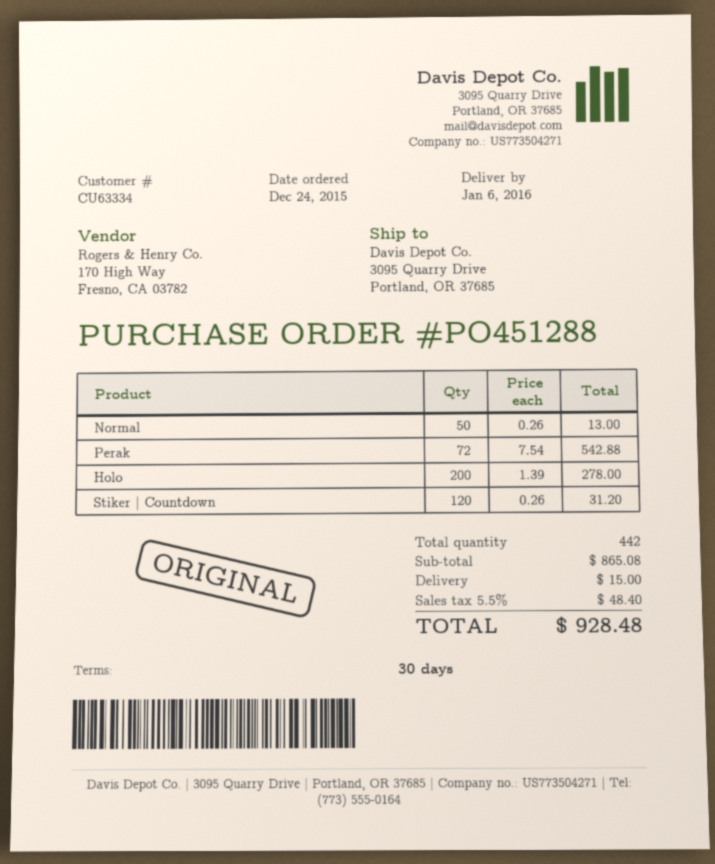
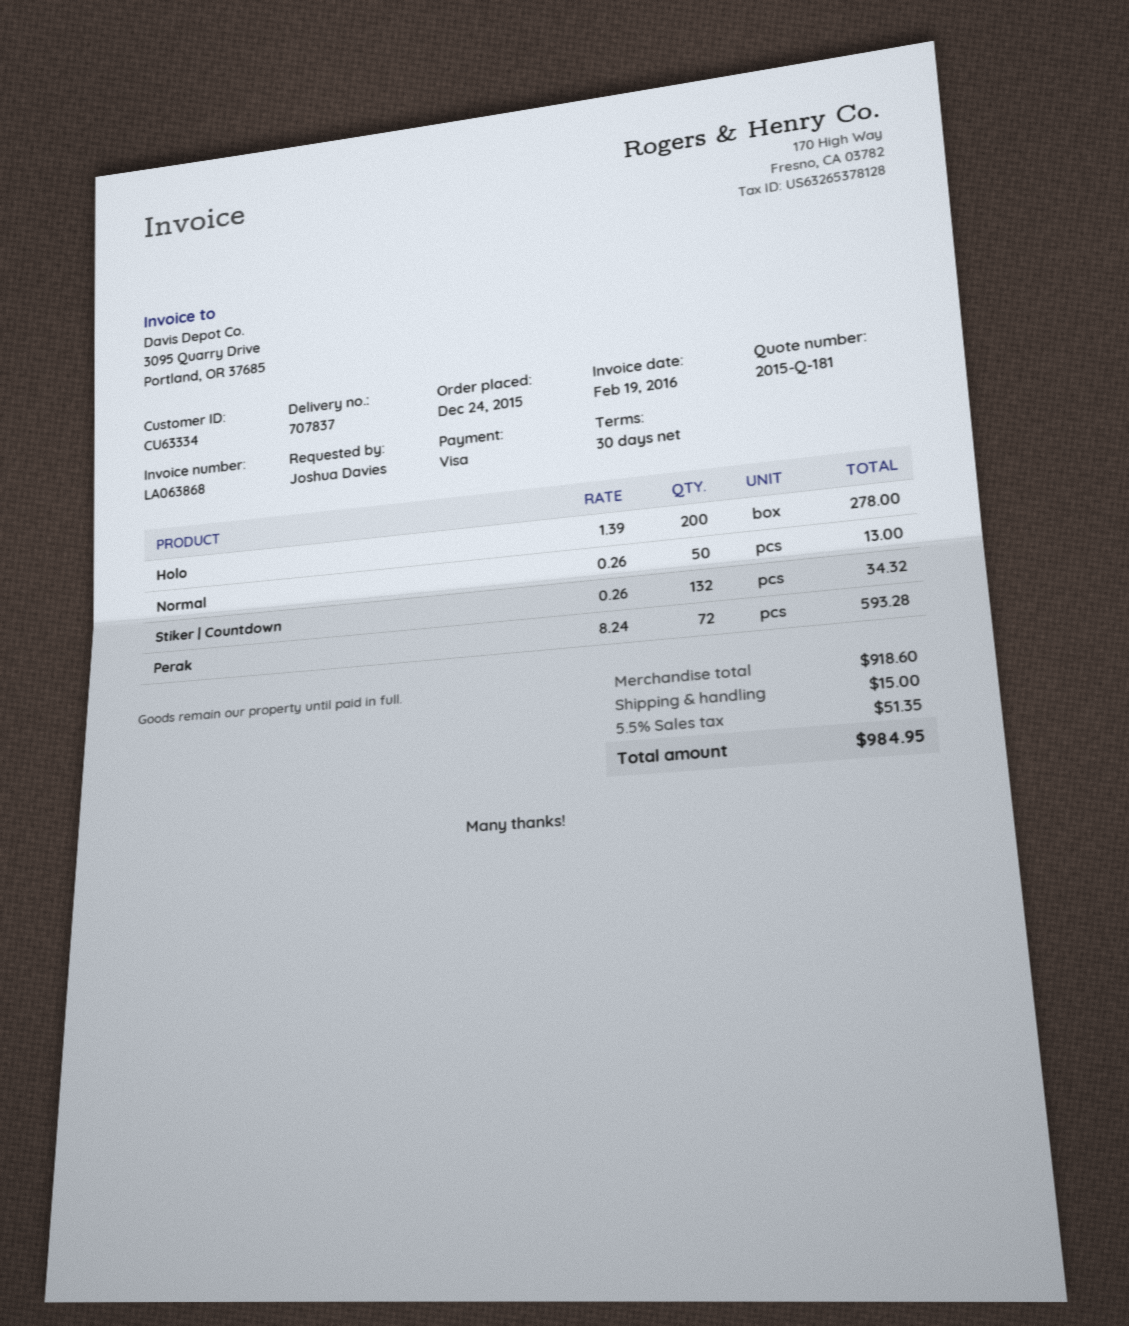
Perak: 72 x 7.54 = 542.88 -> 72 x 8.24 = 593.28
Stiker | Countdown: 120 x 0.26 = 31.20 -> 132 x 0.26 = 34.32
subtotal: 865.08 -> 918.60
tax: 5.5% = 48.40 -> 5.5% = 51.35
total: 928.48 -> 984.95

